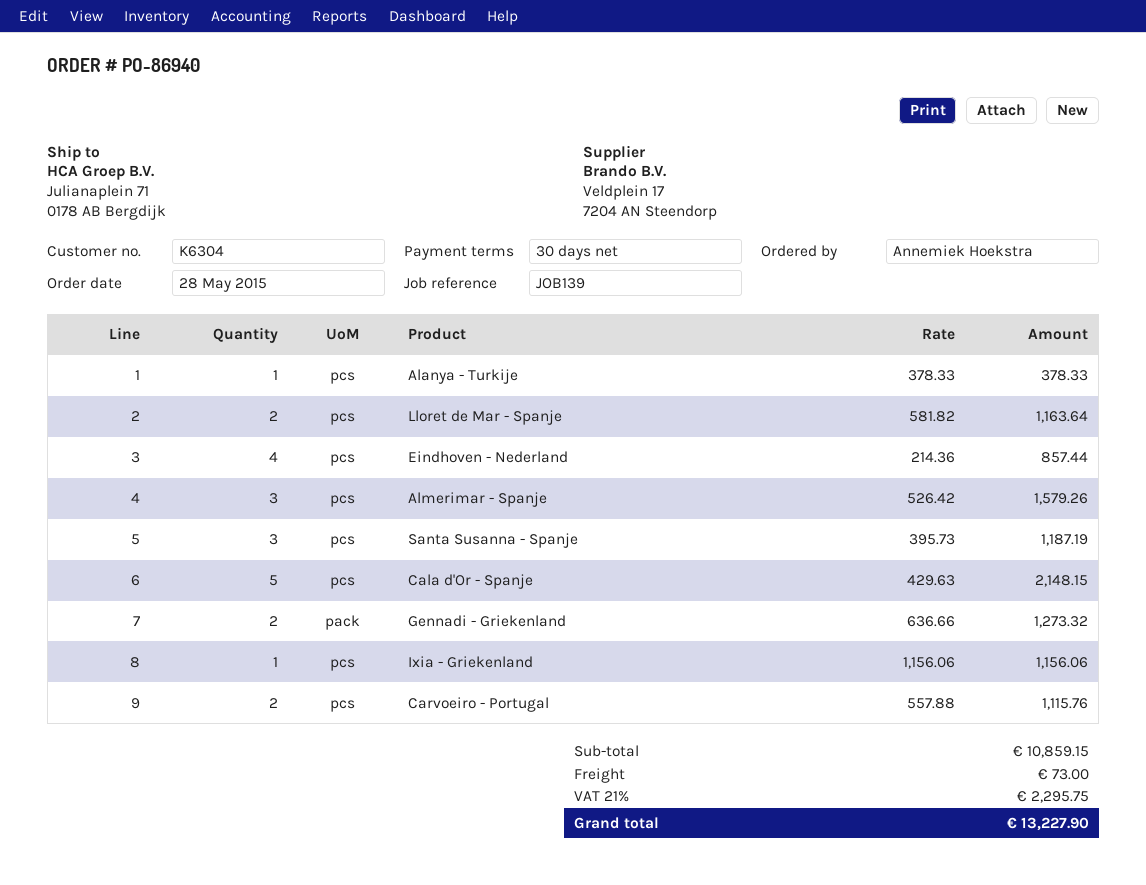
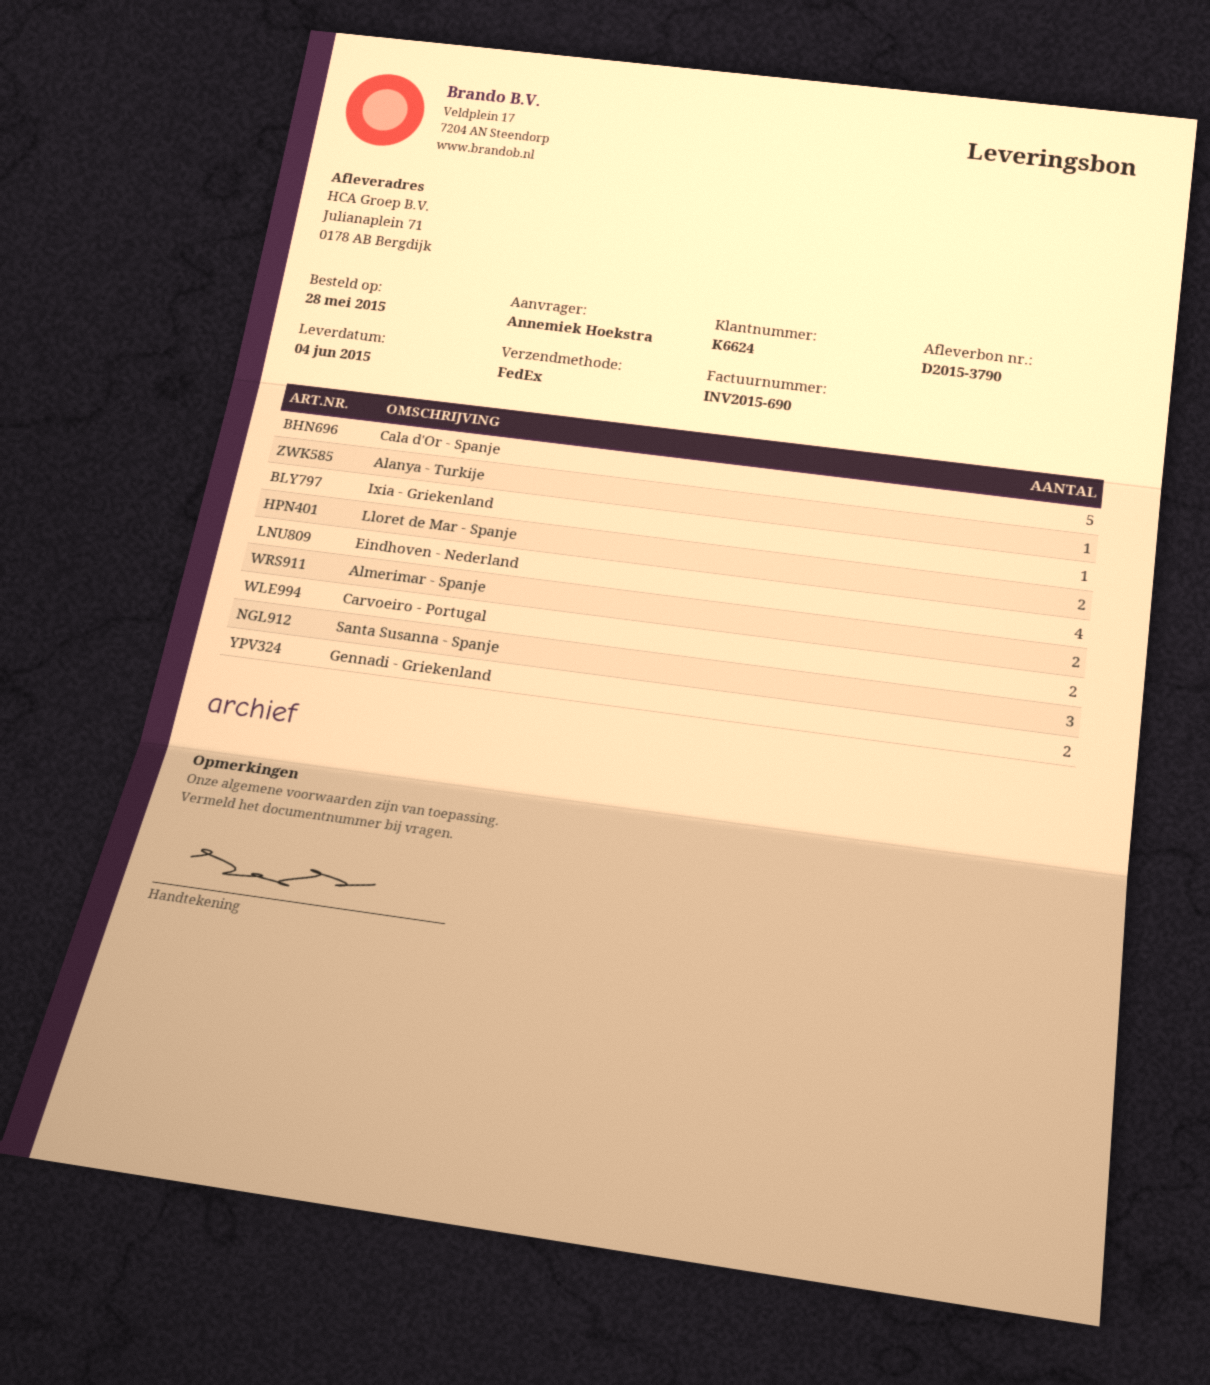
customer number: K6304 -> K6624
Almerimar - Spanje: 3 -> 2

